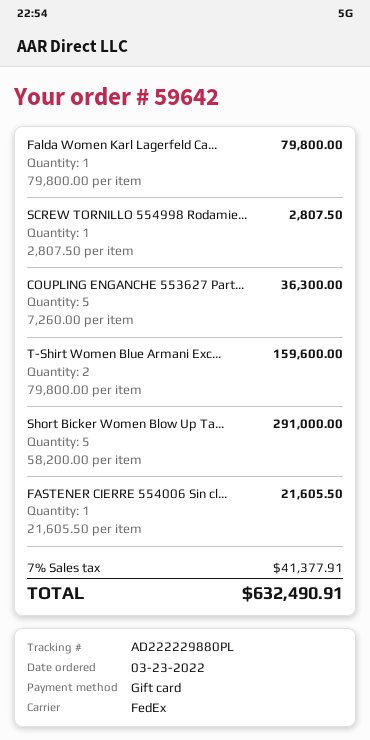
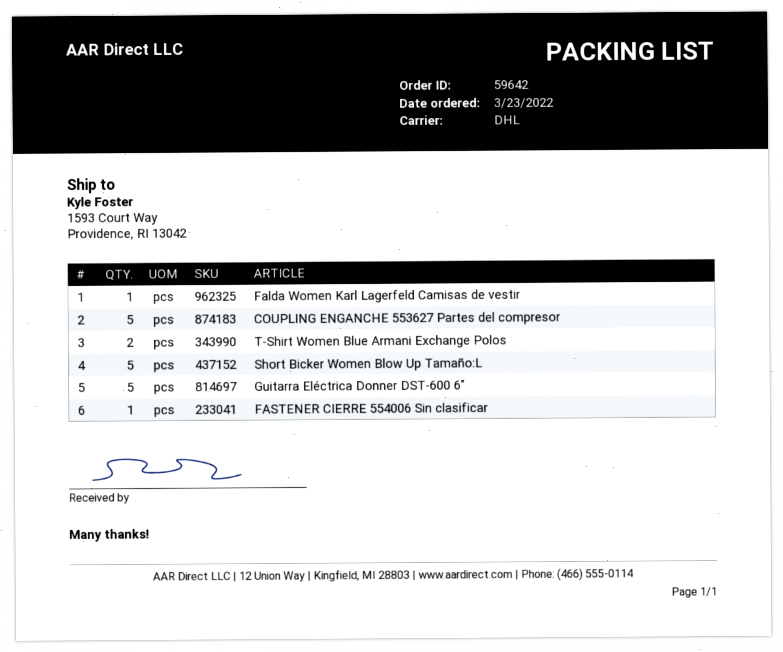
shipping method: FedEx -> DHL
SCREW TORNILLO 554998 Rodamie...: 1 -> none
Guitarra Eléctrica Donner DST-600 6": none -> 5

